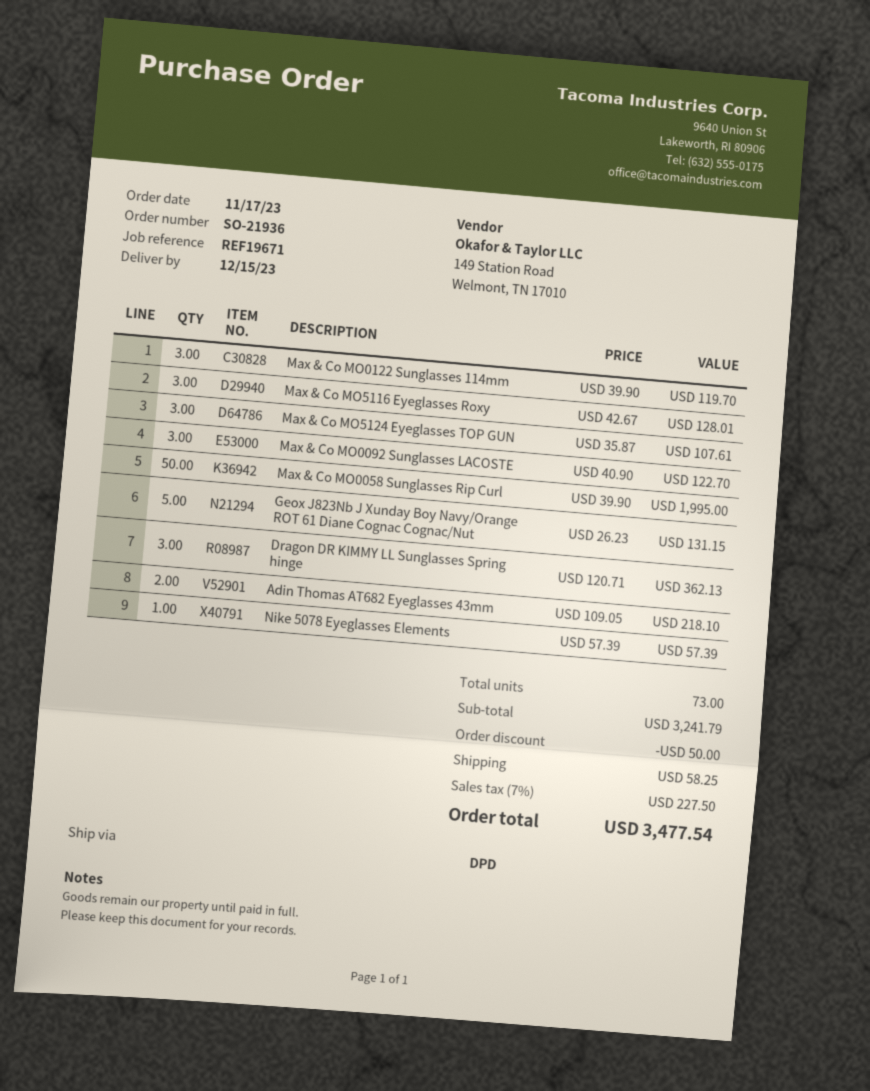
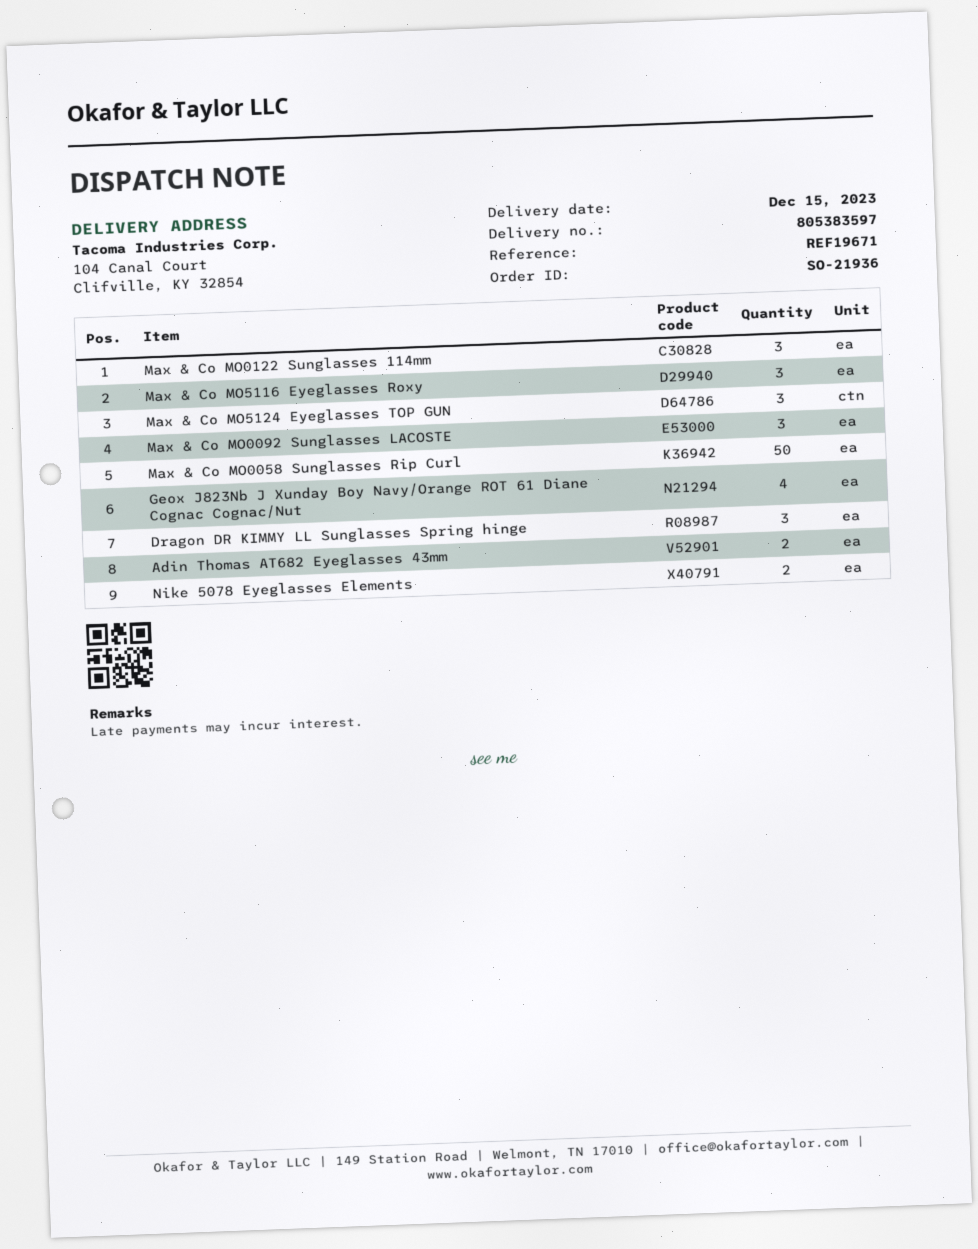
Geox J823Nb J Xunday Boy Navy/Orange ROT 61 Diane Cognac Cognac/Nut: 5 -> 4
Nike 5078 Eyeglasses Elements: 1 -> 2

